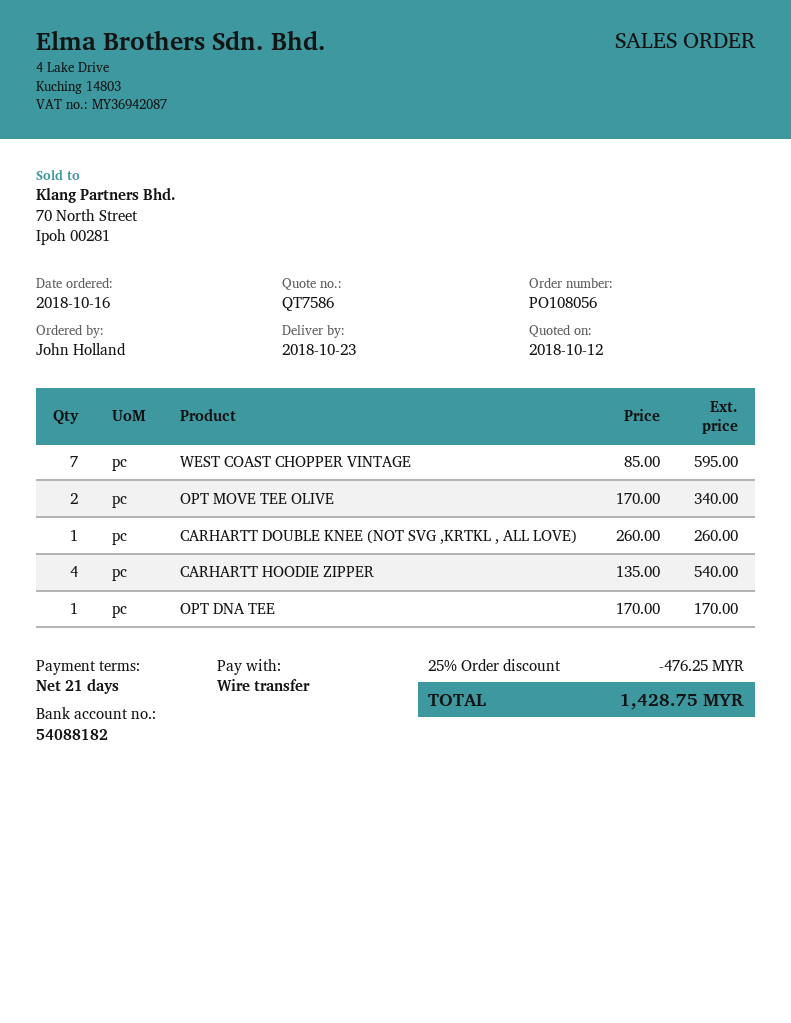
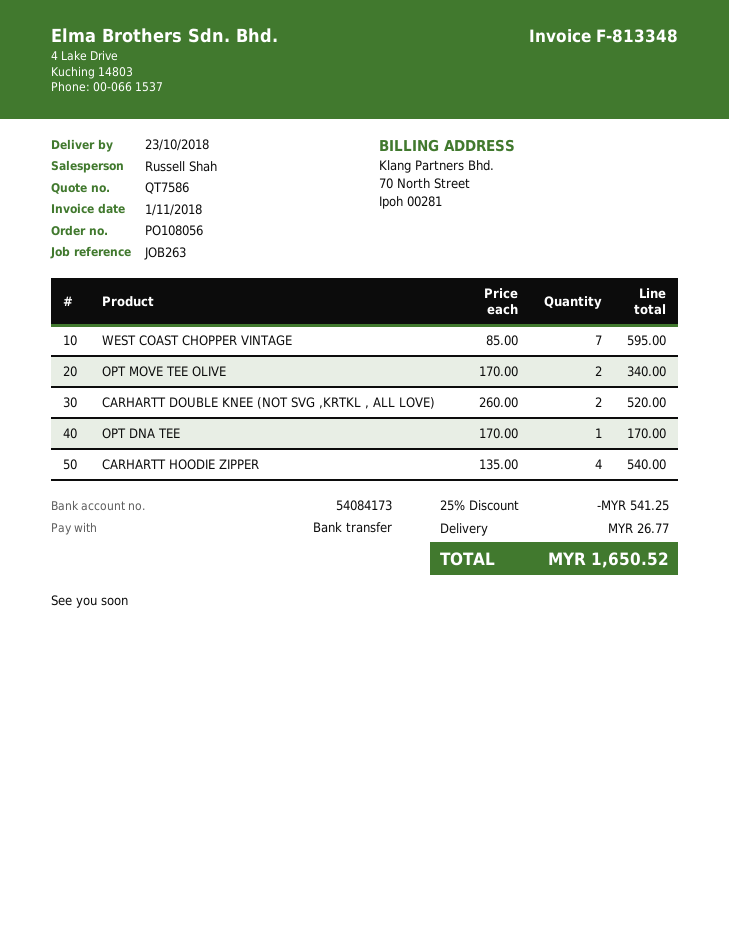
bank account: 54088182 -> 54084173
CARHARTT DOUBLE KNEE (NOT SVG ,KRTKL , ALL LOVE): 1 x 260.00 = 260.00 -> 2 x 260.00 = 520.00
discount: 25% = 476.25 -> 25% = 541.25
shipping: none -> 26.77
total: 1428.75 -> 1650.52

